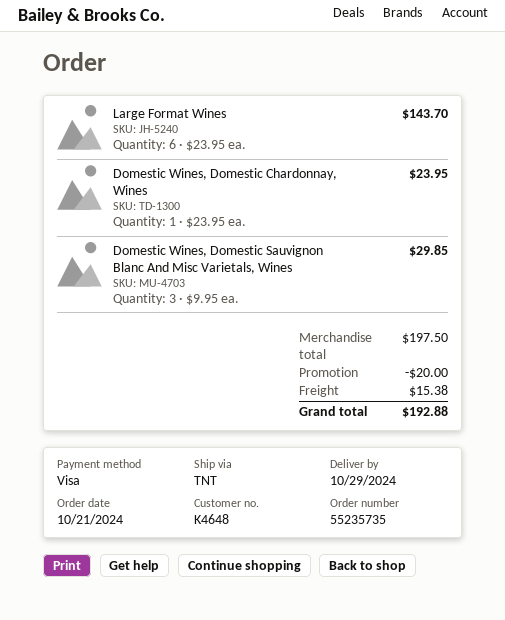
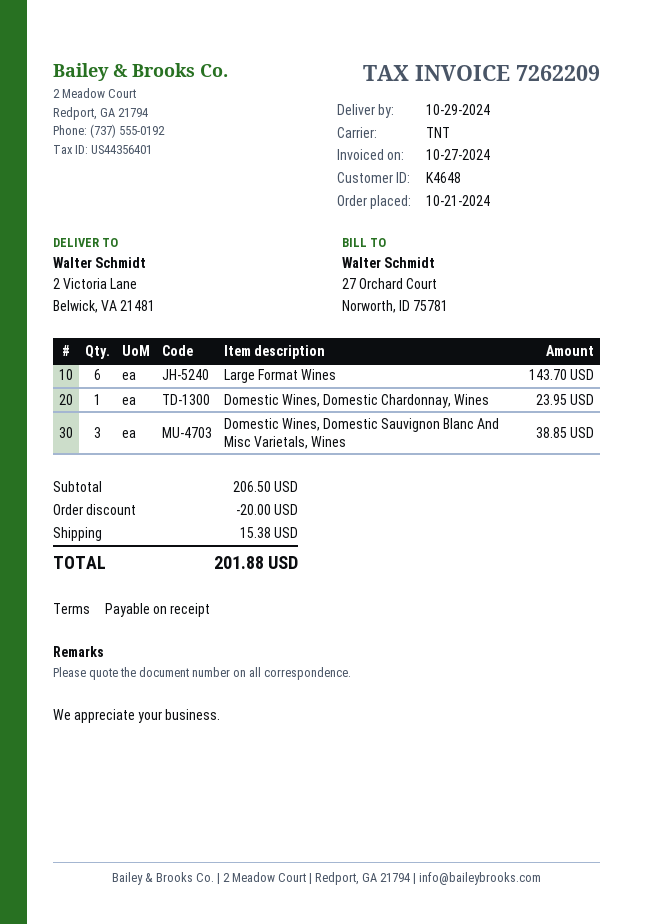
Domestic Wines, Domestic Sauvignon Blanc And Misc Varietals, Wines: 3 for 29.85 -> 3 for 38.85
subtotal: 197.50 -> 206.50
total: 192.88 -> 201.88

